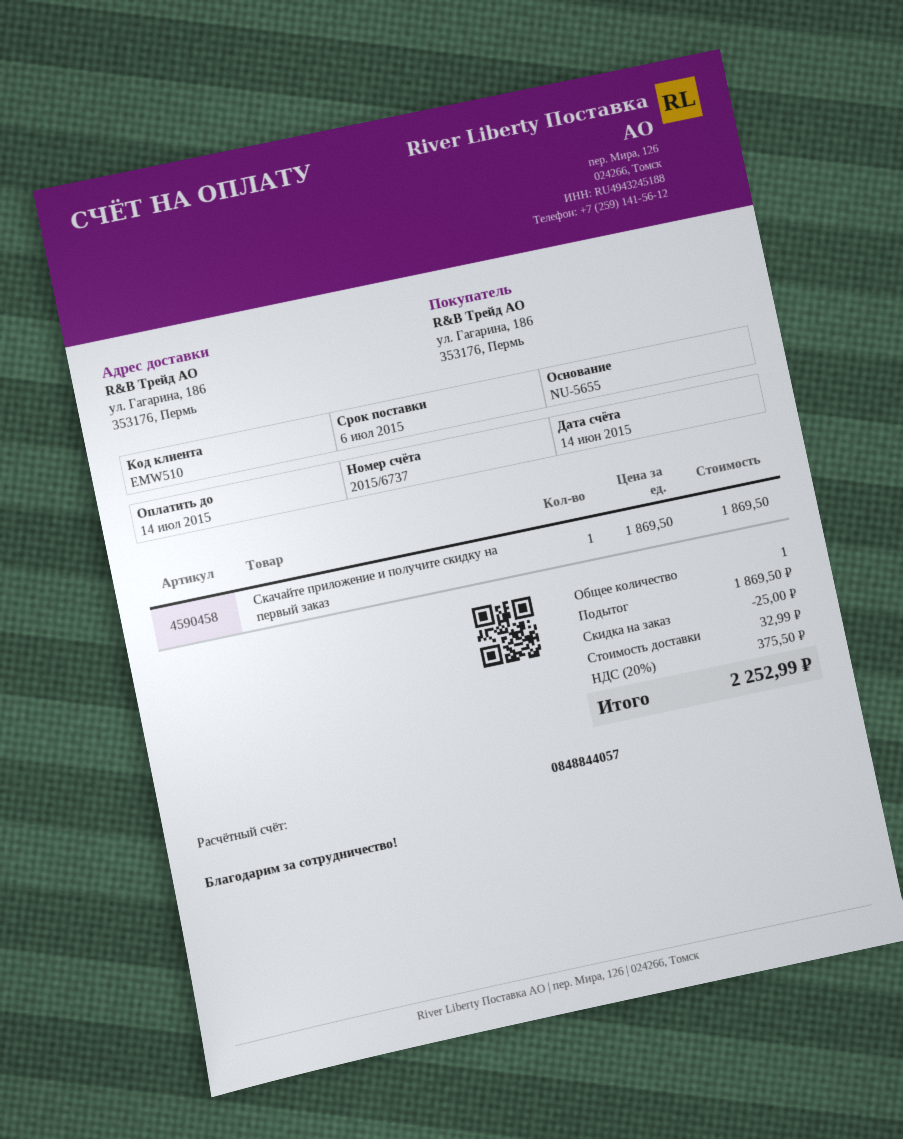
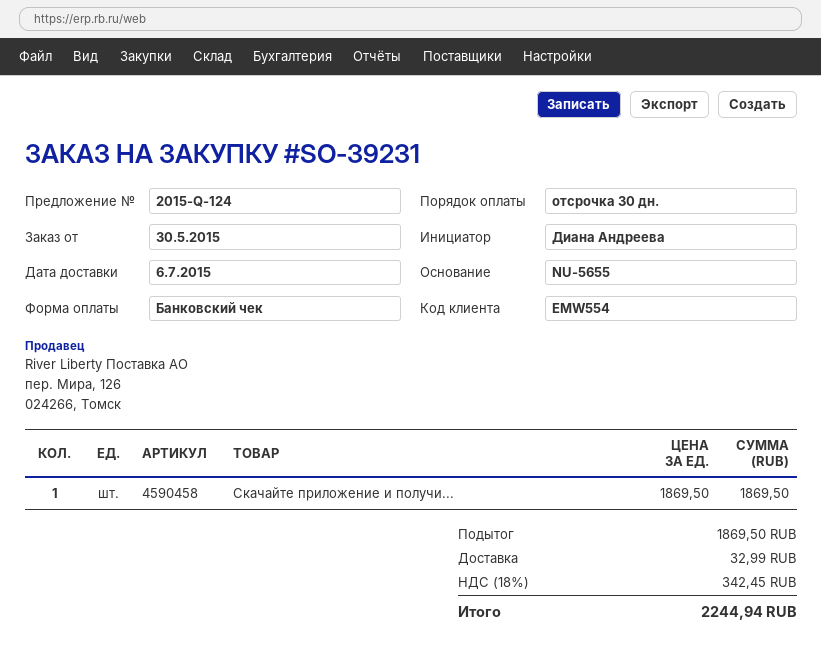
customer number: EMW510 -> EMW554
discount: 25.00 -> none
tax: 20% = 375.50 -> 18% = 342.45
total: 2252.99 -> 2244.94

